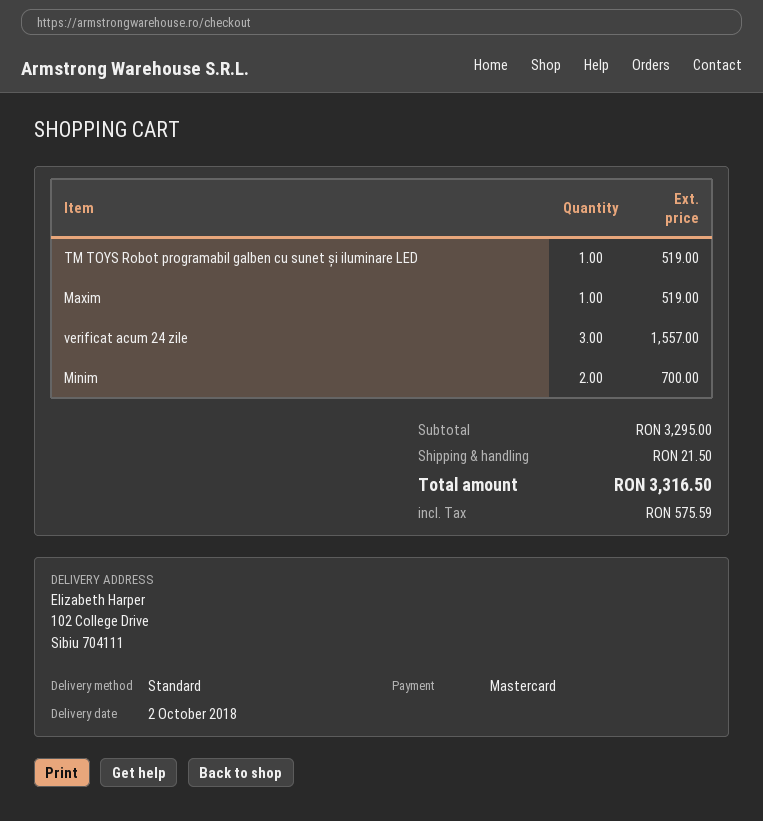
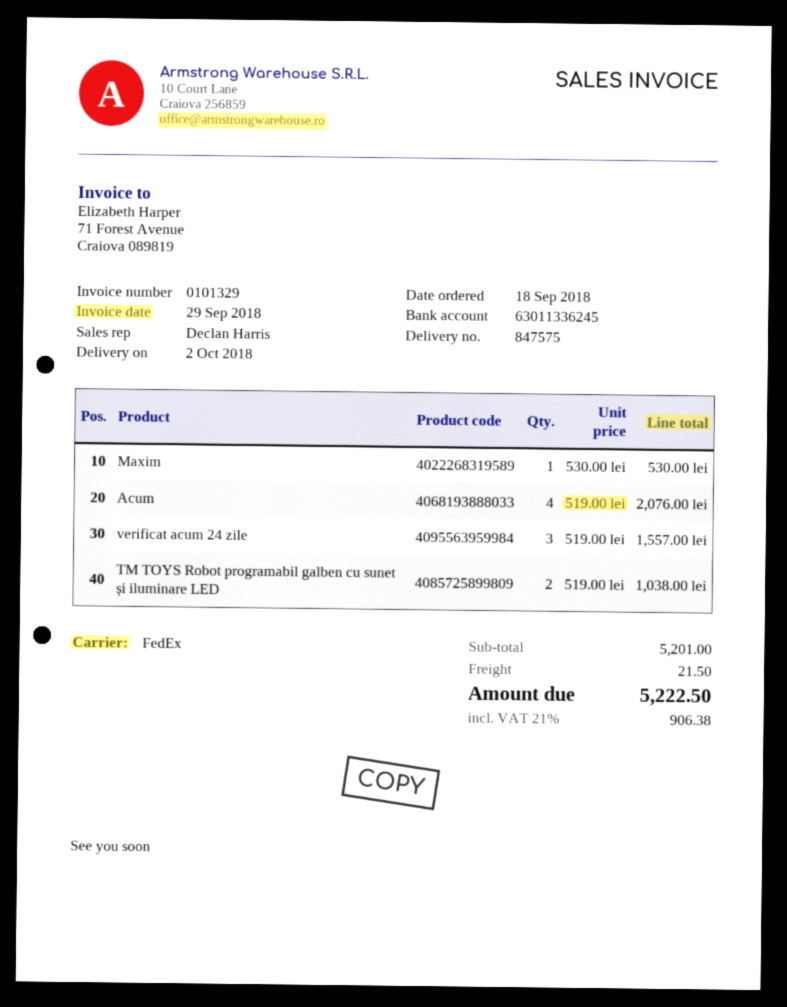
shipping method: standard -> FedEx
TM TOYS Robot programabil galben cu sunet și iluminare LED: 1 for 519.00 -> 2 for 1038.00
Maxim: 1 for 519.00 -> 1 for 530.00
Minim: 2 for 700.00 -> none
Acum: none -> 4 for 2076.00
subtotal: 3295.00 -> 5201.00
tax: 575.59 -> 906.38
total: 3316.50 -> 5222.50

